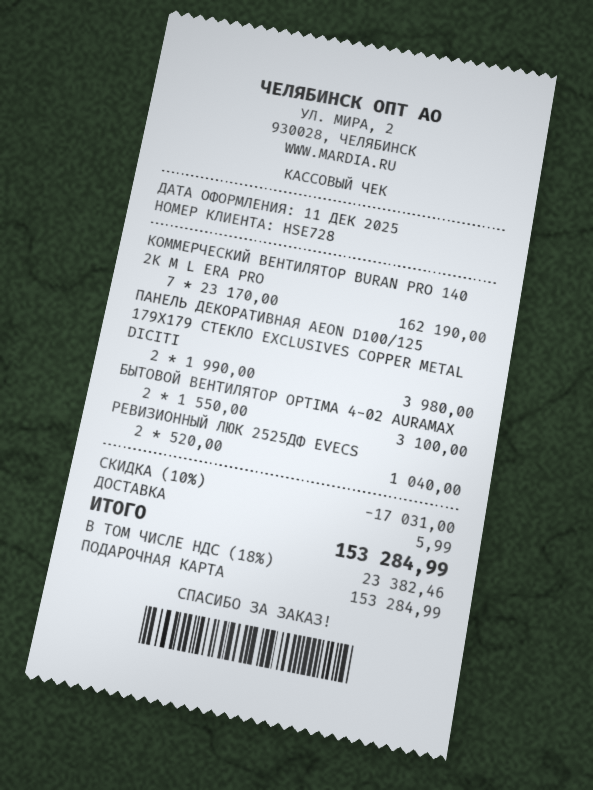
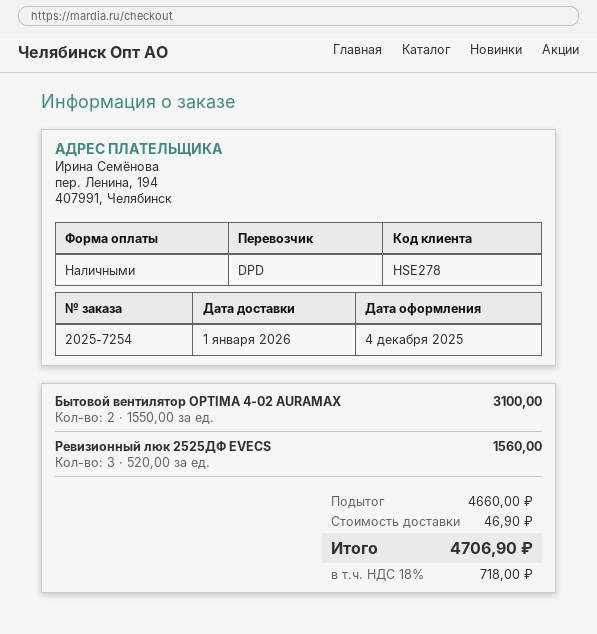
order date: 2025-12-11 -> 2025-12-04
customer number: HSE728 -> HSE278
payment method: gift card -> cash
КОММЕРЧЕСКИЙ ВЕНТИЛЯТОР BURAN PRO 140 2K M L ERA PRO: 7 x 23170.00 = 162190.00 -> none
ПАНЕЛЬ ДЕКОРАТИВНАЯ AEON D100/125 179Х179 СТЕКЛО EXCLUSIVES COPPER METAL DICITI: 2 x 1990.00 = 3980.00 -> none
РЕВИЗИОННЫЙ ЛЮК 2525ДФ EVECS: 2 x 520.00 = 1040.00 -> 3 x 520.00 = 1560.00
discount: 10% = 17031.00 -> none
shipping: 5.99 -> 46.90
tax: 18% = 23382.46 -> 18% = 718.00
total: 153284.99 -> 4706.90

